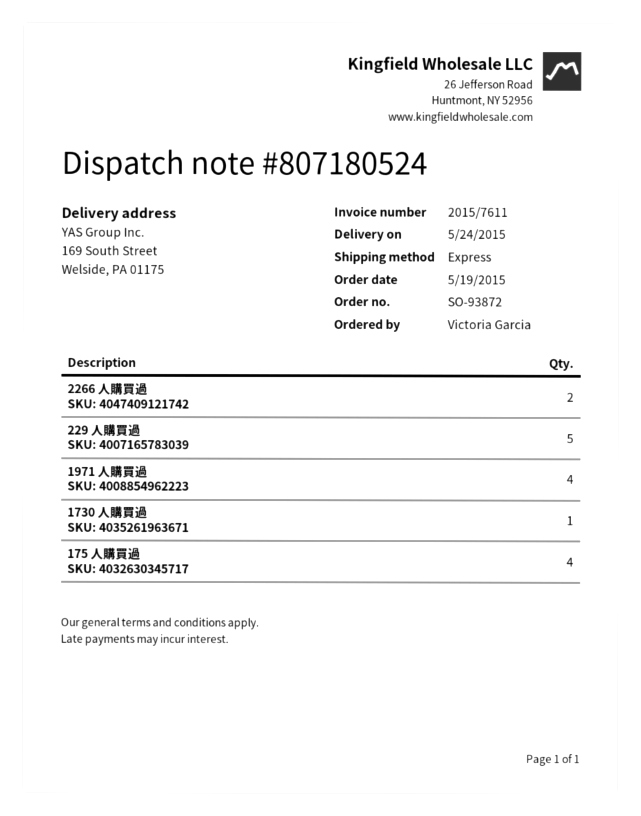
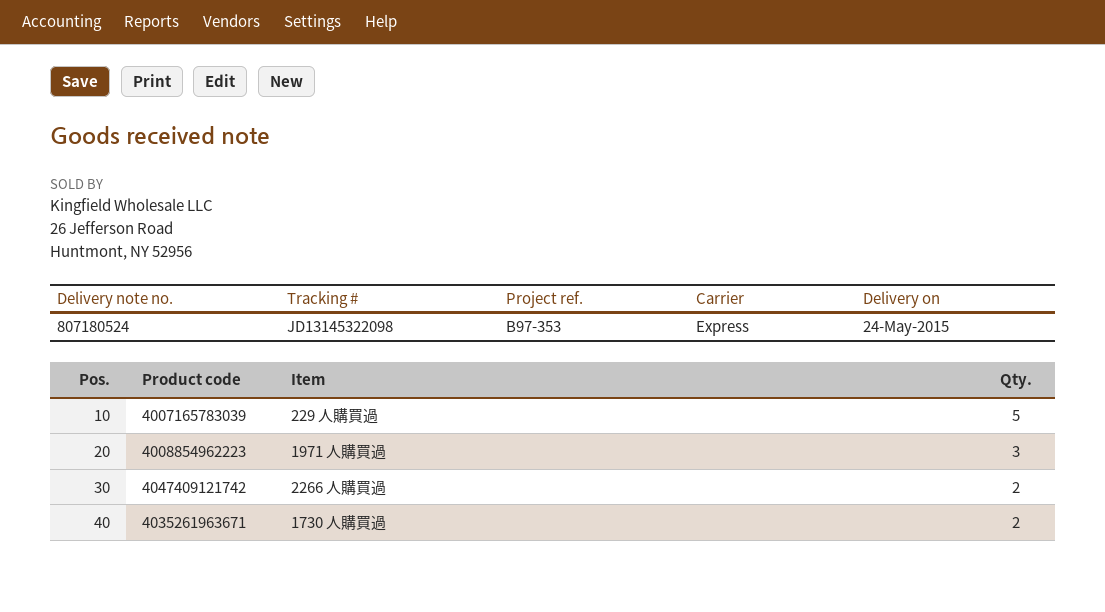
1971 人購買過: 4 -> 3
1730 人購買過: 1 -> 2
175 人購買過: 4 -> none

